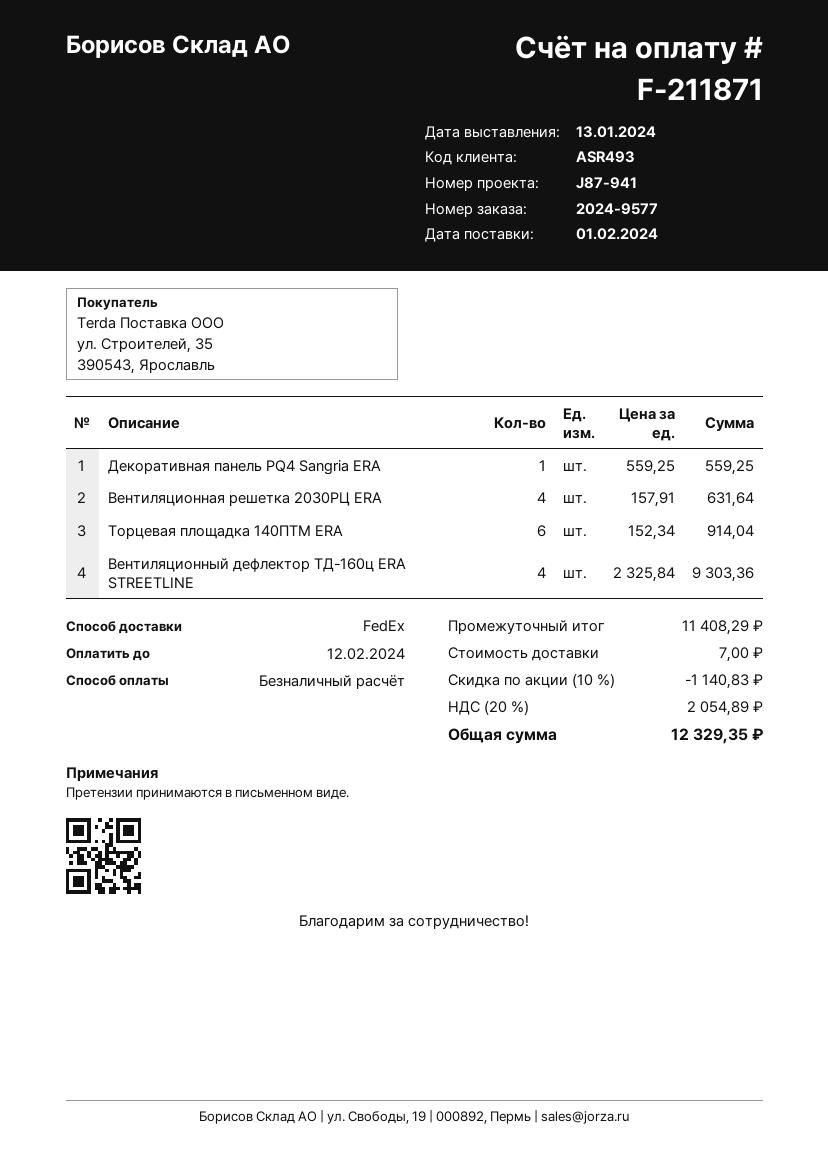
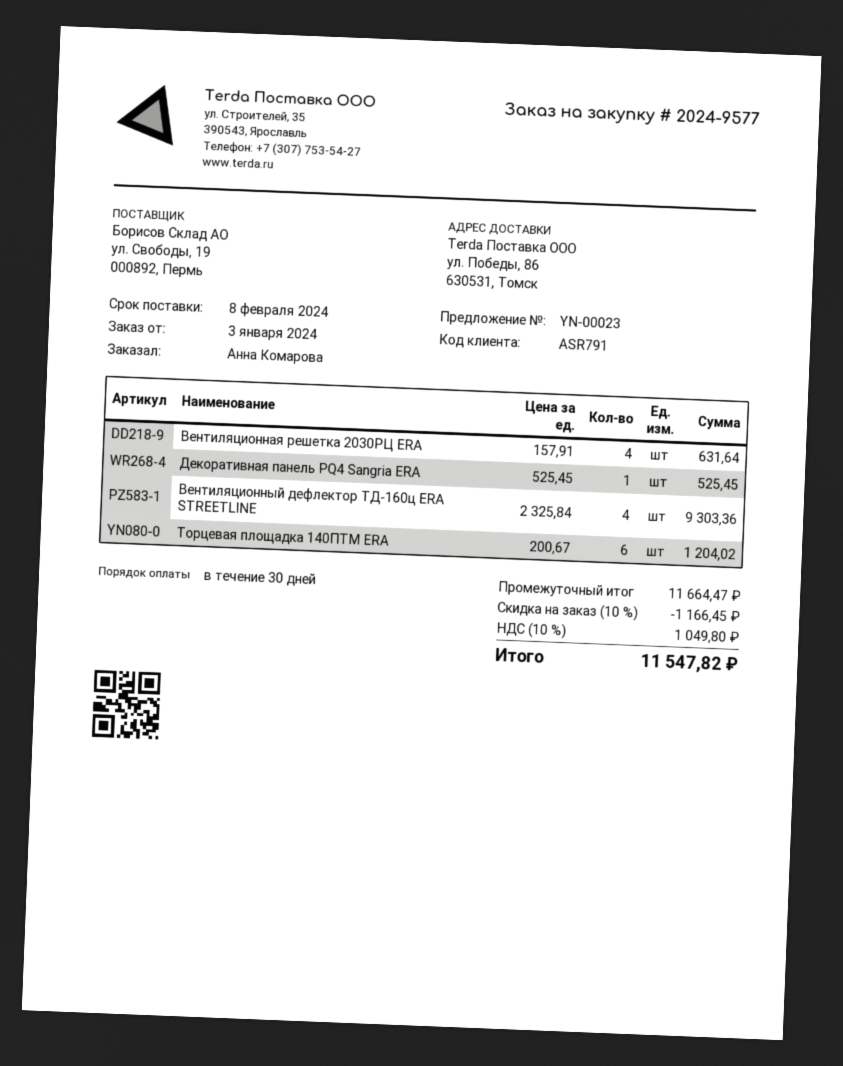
delivery date: 2024-02-01 -> 2024-02-08
customer number: ASR493 -> ASR791
Декоративная панель PQ4 Sangria ERA: 1 x 559.25 = 559.25 -> 1 x 525.45 = 525.45
Торцевая площадка 140ПТМ ERA: 6 x 152.34 = 914.04 -> 6 x 200.67 = 1204.02
subtotal: 11408.29 -> 11664.47
discount: 10% = 1140.83 -> 10% = 1166.45
shipping: 7.00 -> none
tax: 20% = 2054.89 -> 10% = 1049.80
total: 12329.35 -> 11547.82

